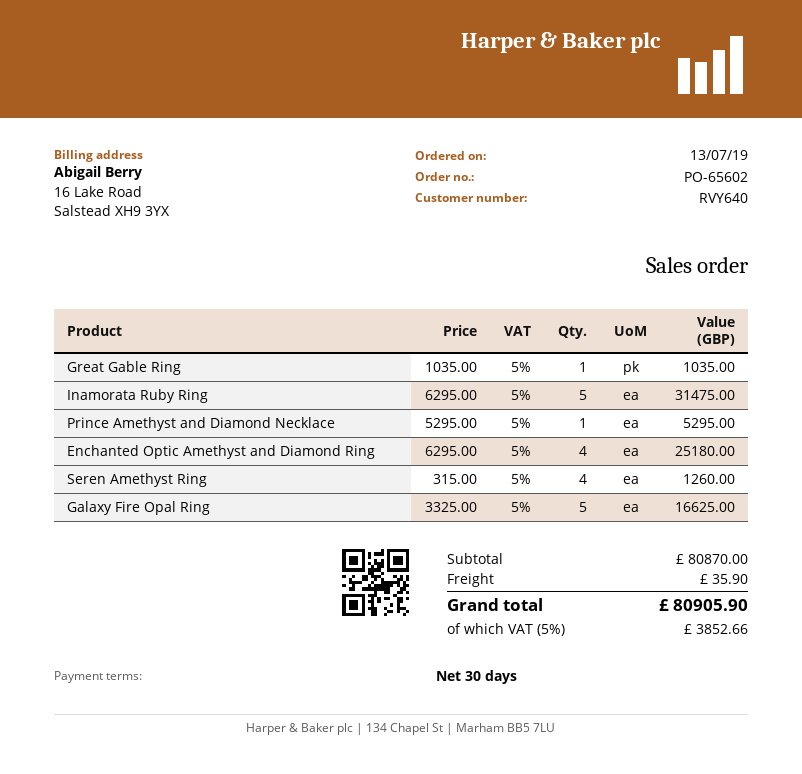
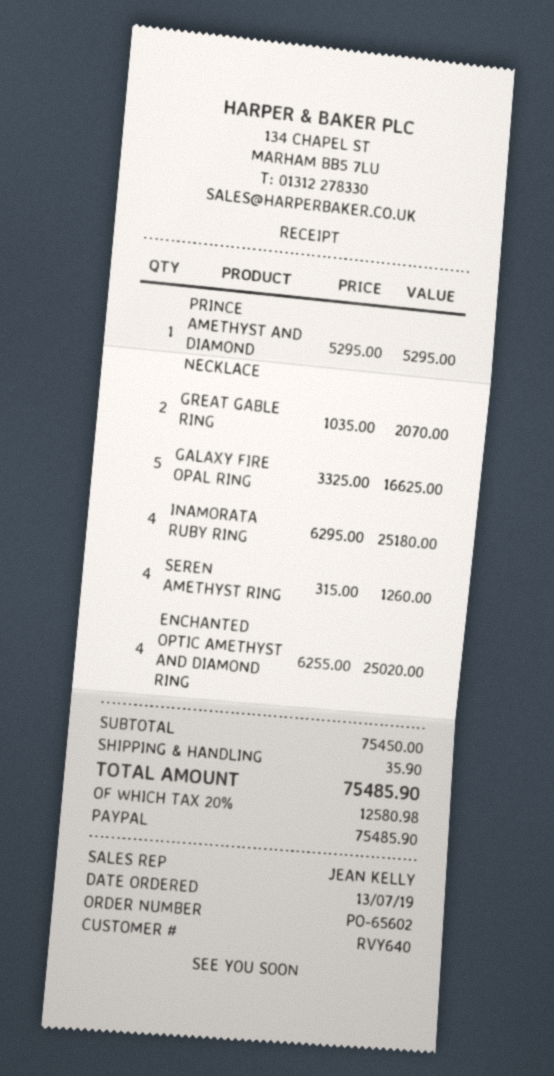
Great Gable Ring: 1 x 1035.00 = 1035.00 -> 2 x 1035.00 = 2070.00
Inamorata Ruby Ring: 5 x 6295.00 = 31475.00 -> 4 x 6295.00 = 25180.00
Enchanted Optic Amethyst and Diamond Ring: 4 x 6295.00 = 25180.00 -> 4 x 6255.00 = 25020.00
subtotal: 80870.00 -> 75450.00
tax: 5% = 3852.66 -> 20% = 12580.98
total: 80905.90 -> 75485.90

